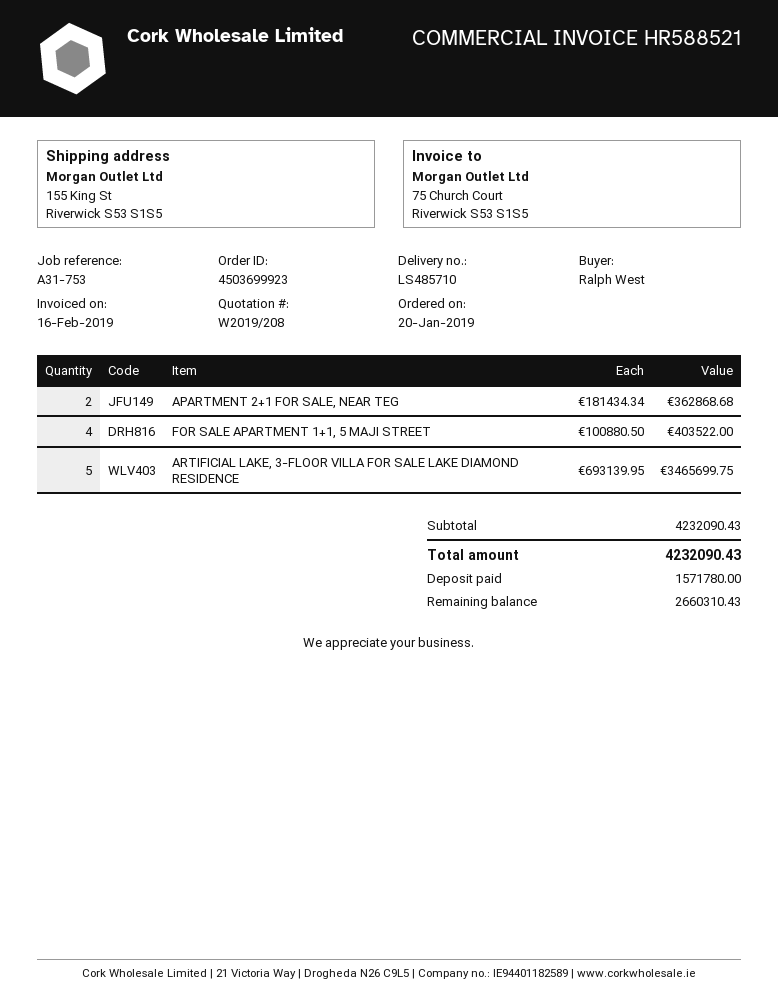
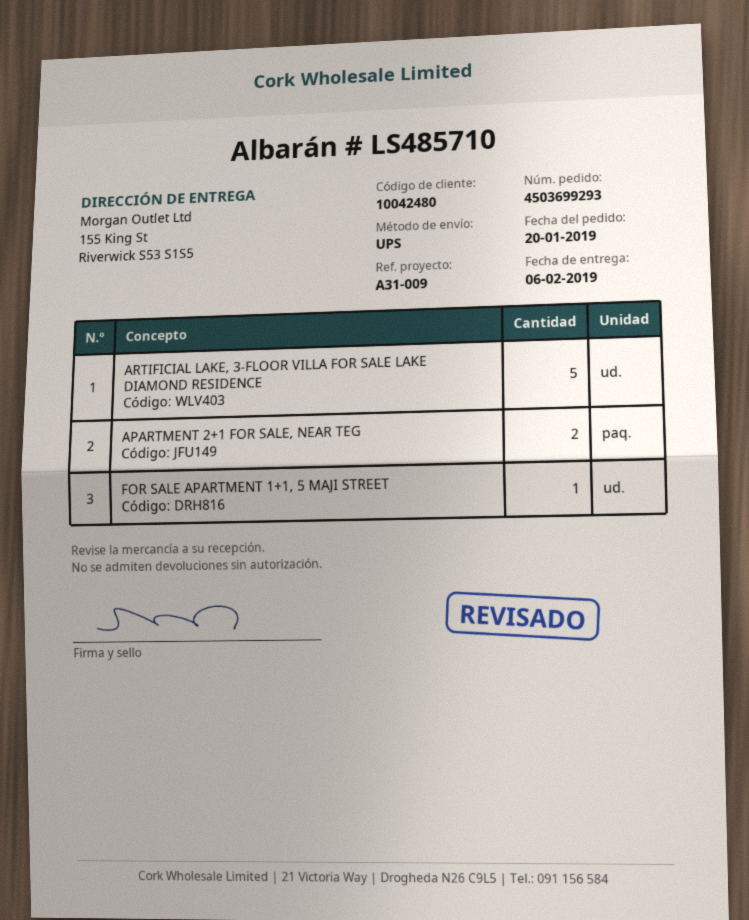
order number: 4503699923 -> 4503699293
reference: A31-753 -> A31-009
FOR SALE APARTMENT 1+1, 5 MAJI STREET: 4 -> 1

